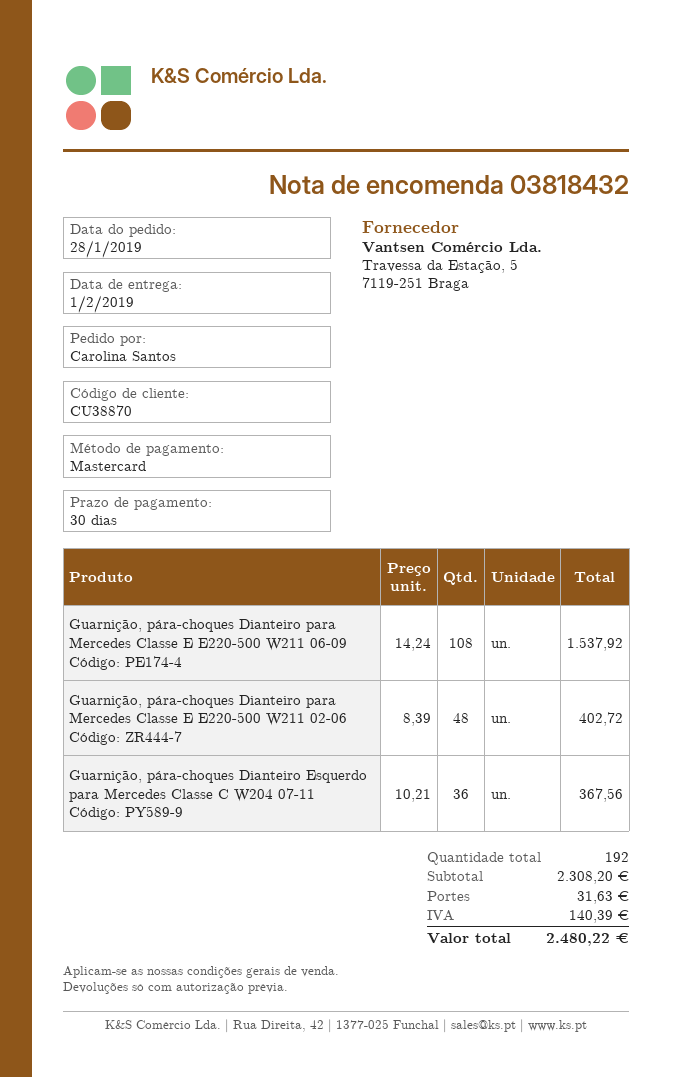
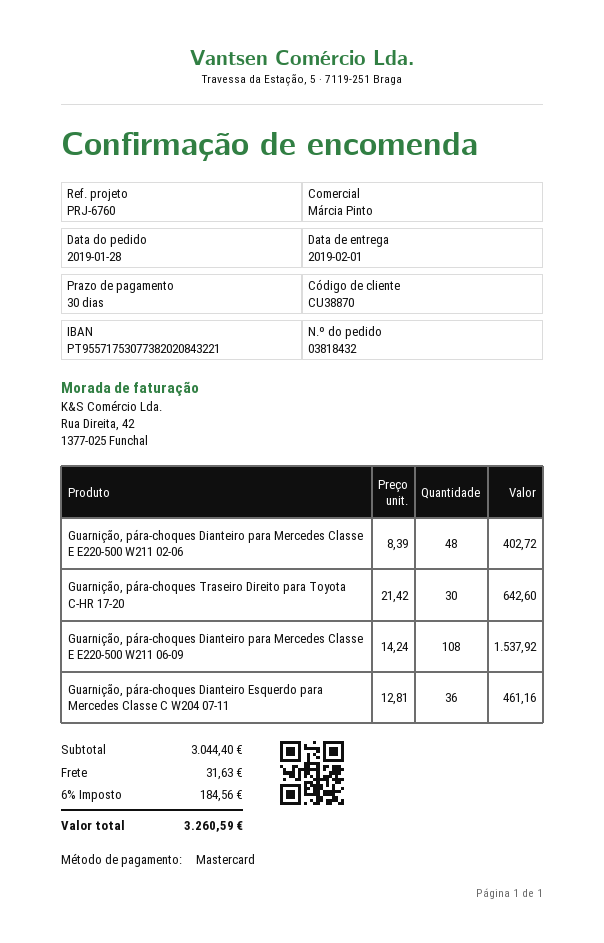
Guarnição, pára-choques Dianteiro Esquerdo para Mercedes Classe C W204 07-11: 36 x 10.21 = 367.56 -> 36 x 12.81 = 461.16
Guarnição, pára-choques Traseiro Direito para Toyota C-HR 17-20: none -> 30 x 21.42 = 642.60
subtotal: 2308.20 -> 3044.40
tax: 140.39 -> 184.56
total: 2480.22 -> 3260.59

